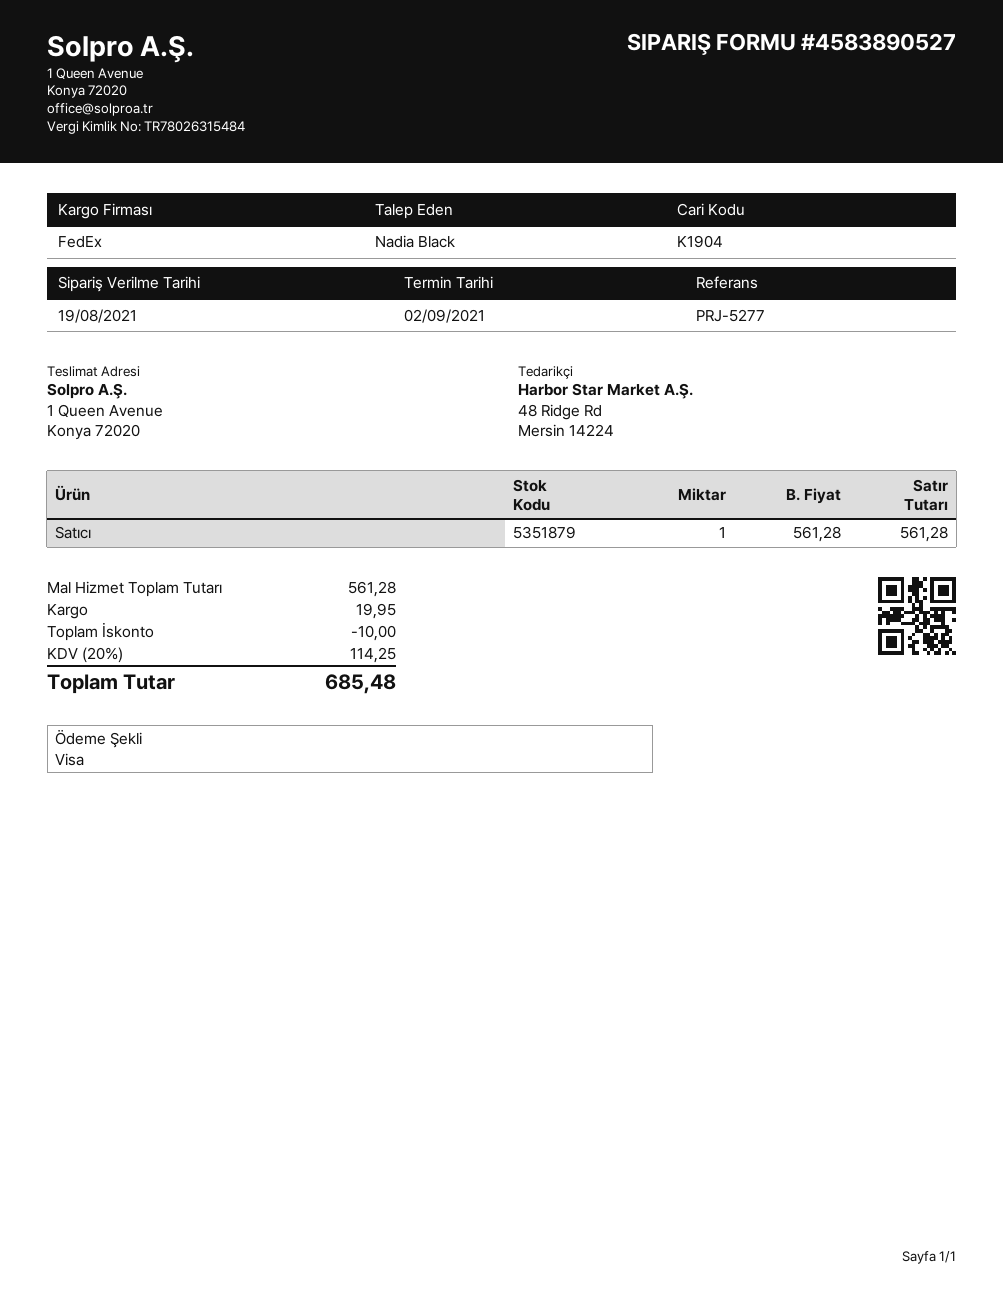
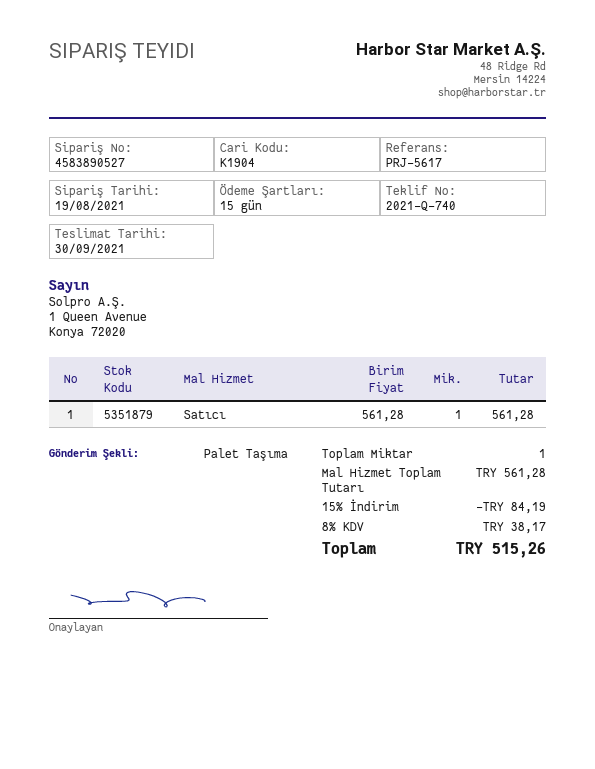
delivery date: 2021-09-02 -> 2021-09-30
reference: PRJ-5277 -> PRJ-5617
shipping method: FedEx -> pallet freight
discount: 10.00 -> 84.19
shipping: 19.95 -> none
tax: 20% = 114.25 -> 8% = 38.17
total: 685.48 -> 515.26

